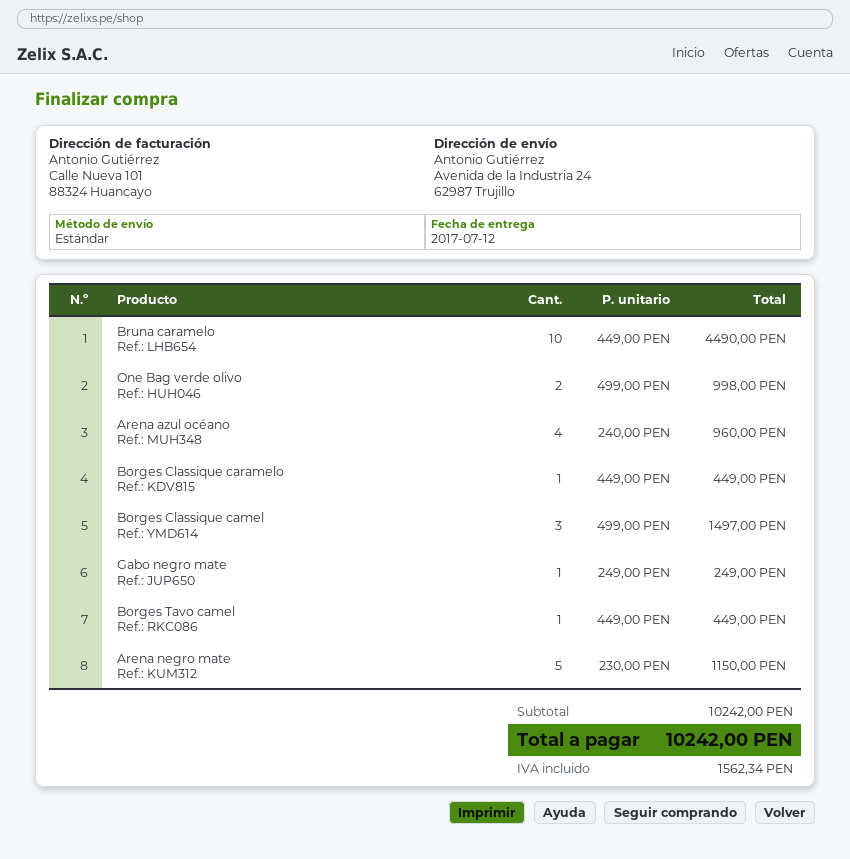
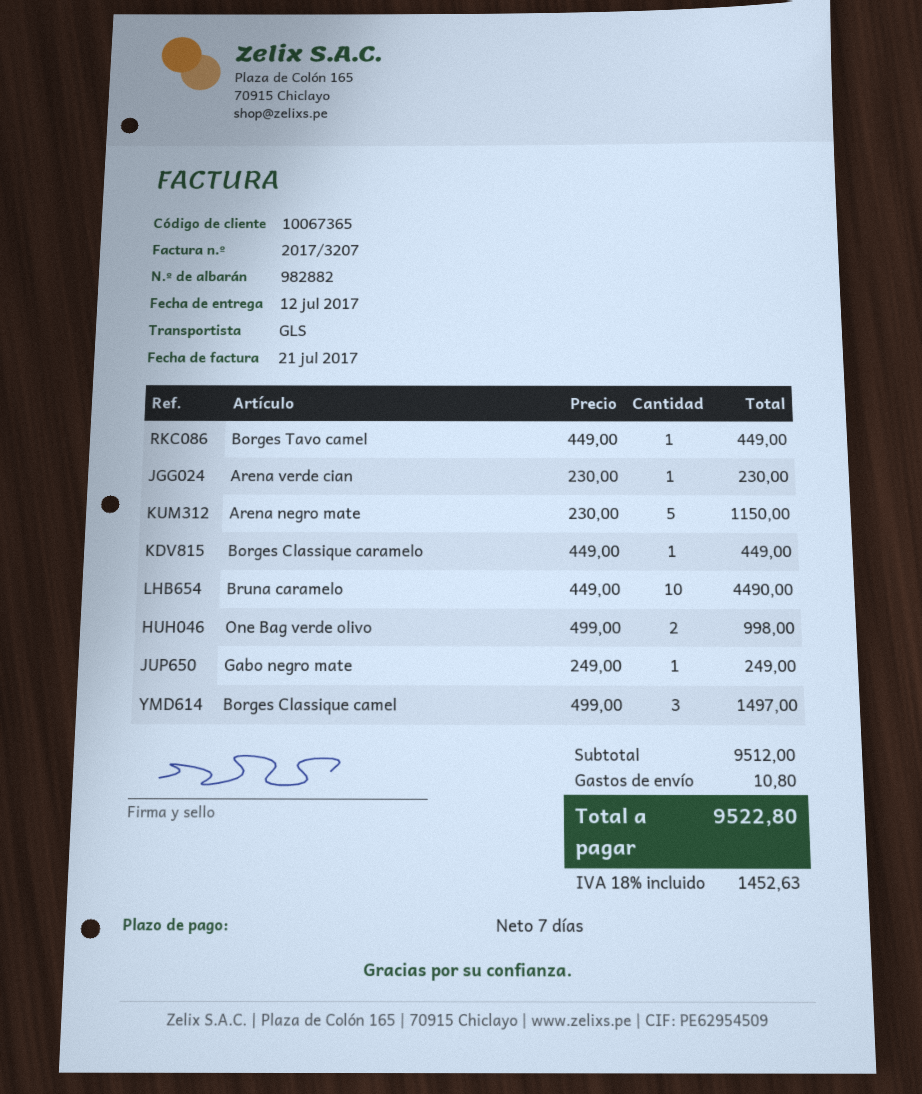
shipping method: standard -> GLS
Arena azul océano: 4 x 240.00 = 960.00 -> none
Arena verde cian: none -> 1 x 230.00 = 230.00
subtotal: 10242.00 -> 9512.00
shipping: none -> 10.80
tax: 1562.34 -> 1452.63
total: 10242.00 -> 9522.80

